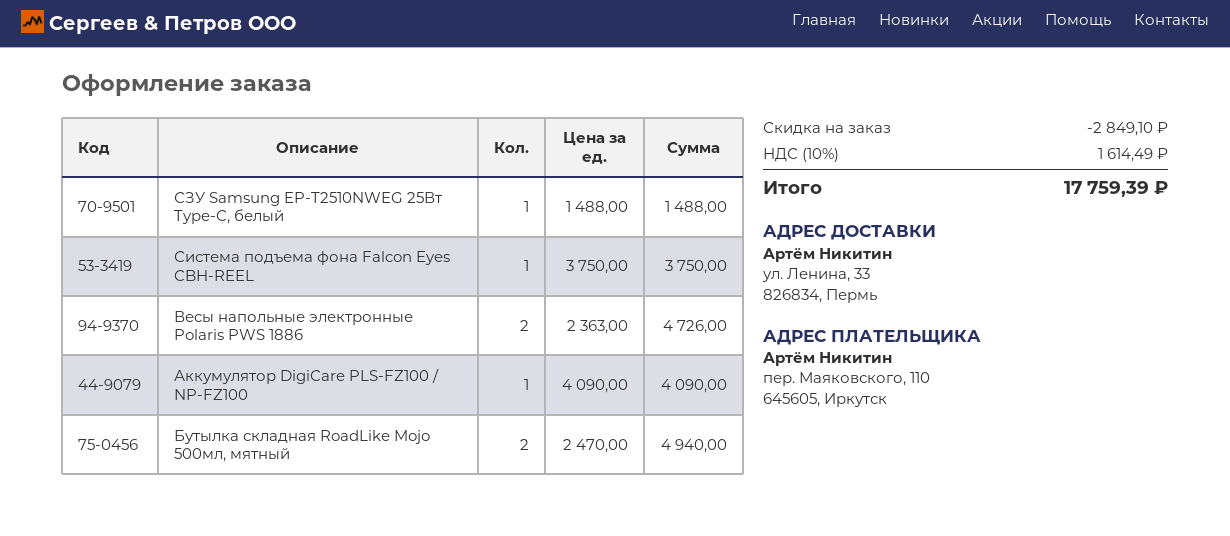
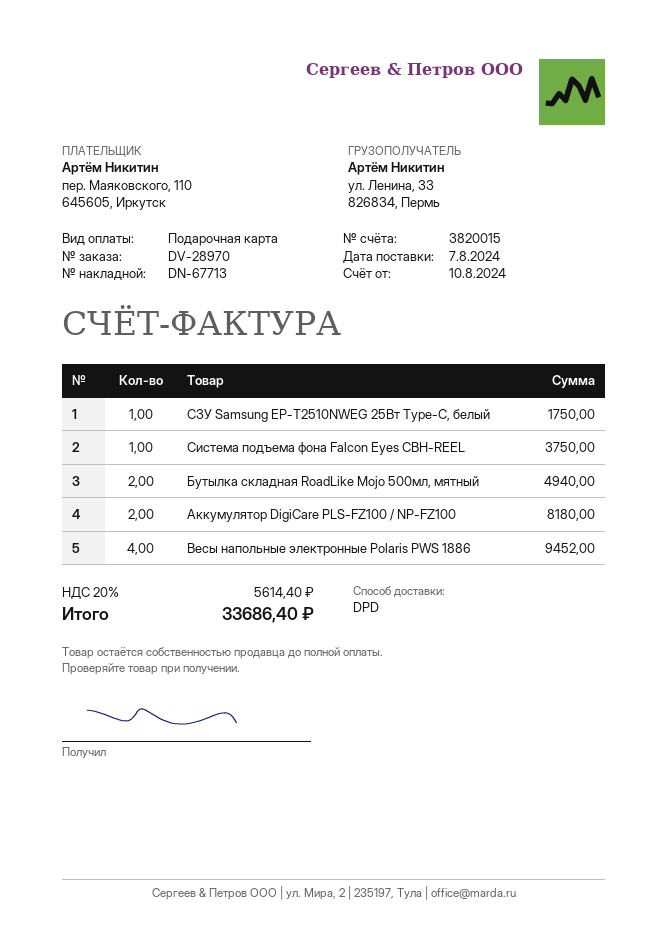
СЗУ Samsung EP-T2510NWEG 25Вт Type-C, белый: 1 for 1488.00 -> 1 for 1750.00
Весы напольные электронные Polaris PWS 1886: 2 for 4726.00 -> 4 for 9452.00
Аккумулятор DigiCare PLS-FZ100 / NP-FZ100: 1 for 4090.00 -> 2 for 8180.00
discount: 2849.10 -> none
tax: 10% = 1614.49 -> 20% = 5614.40
total: 17759.39 -> 33686.40

